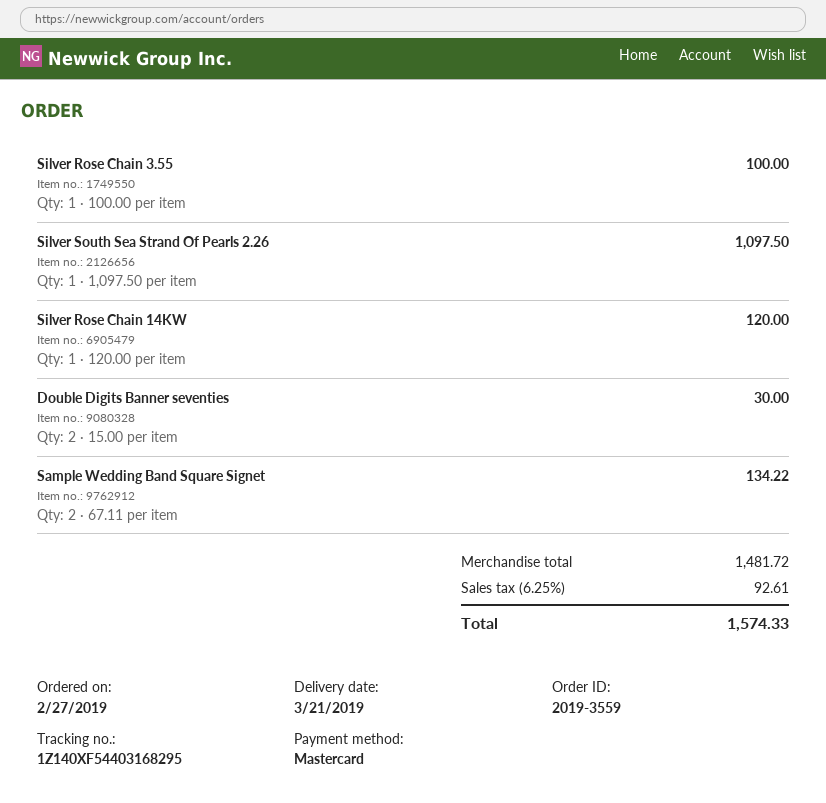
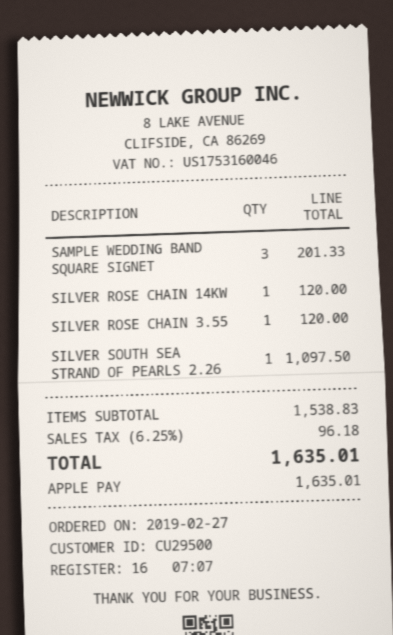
payment method: Mastercard -> Apple Pay
Silver Rose Chain 3.55: 1 for 100.00 -> 1 for 120.00
Double Digits Banner seventies: 2 for 30.00 -> none
Sample Wedding Band Square Signet: 2 for 134.22 -> 3 for 201.33
subtotal: 1481.72 -> 1538.83
tax: 6.25% = 92.61 -> 6.25% = 96.18
total: 1574.33 -> 1635.01

